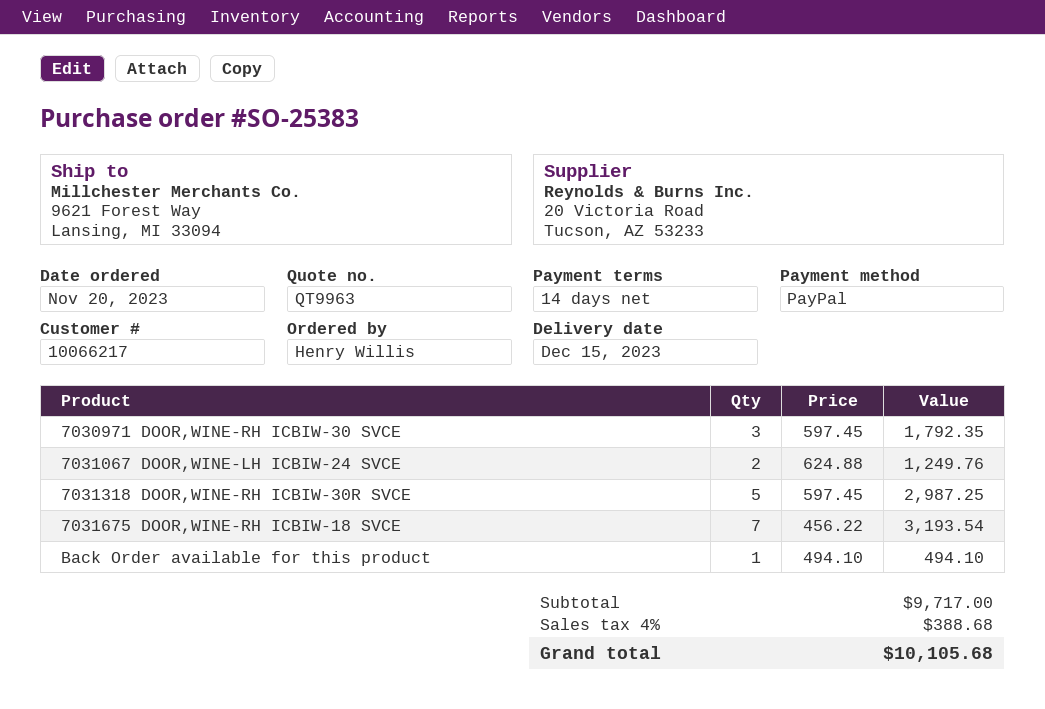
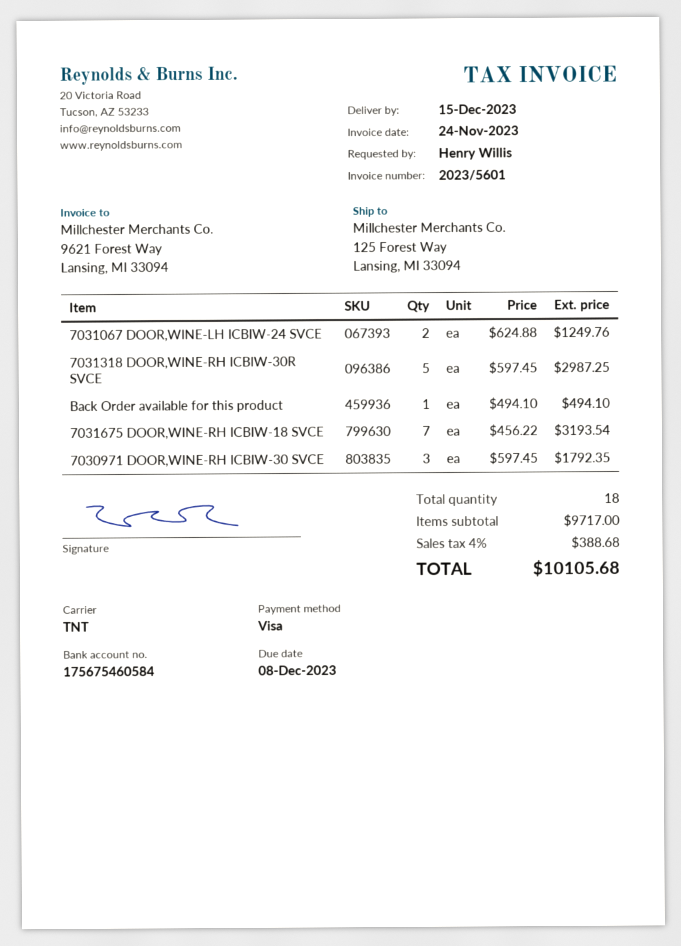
payment method: PayPal -> Visa
ship to: 9621 Forest Way, Lansing, MI 33094 -> 125 Forest Way, Lansing, MI 33094

